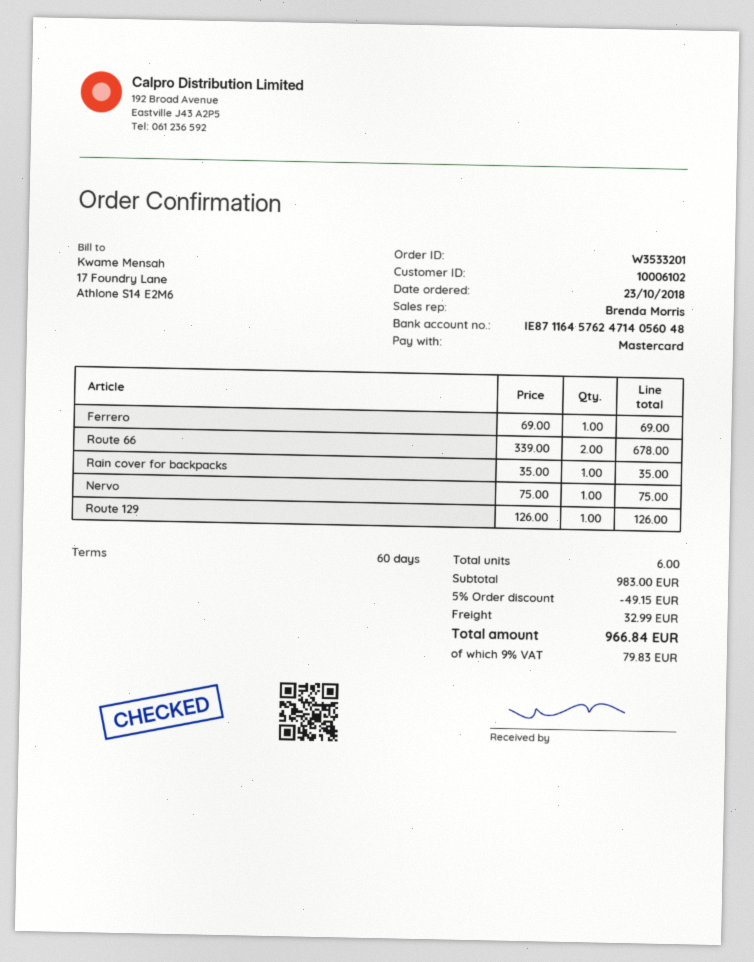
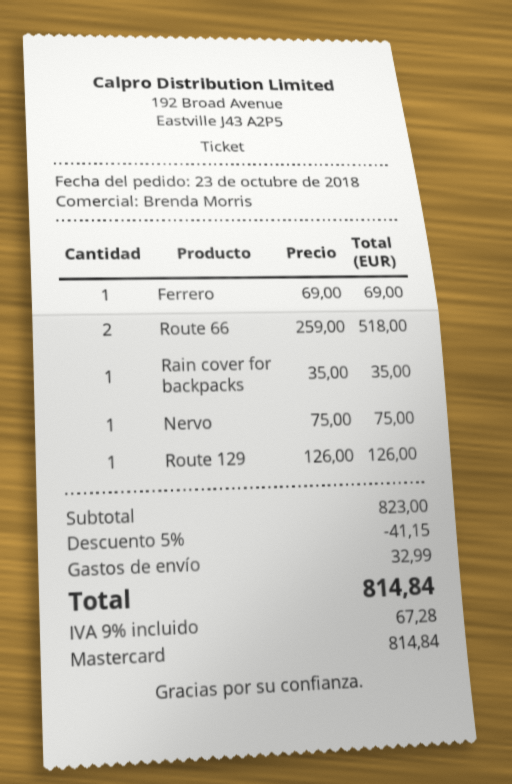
Route 66: 2 x 339.00 = 678.00 -> 2 x 259.00 = 518.00
subtotal: 983.00 -> 823.00
discount: 5% = 49.15 -> 5% = 41.15
tax: 9% = 79.83 -> 9% = 67.28
total: 966.84 -> 814.84

